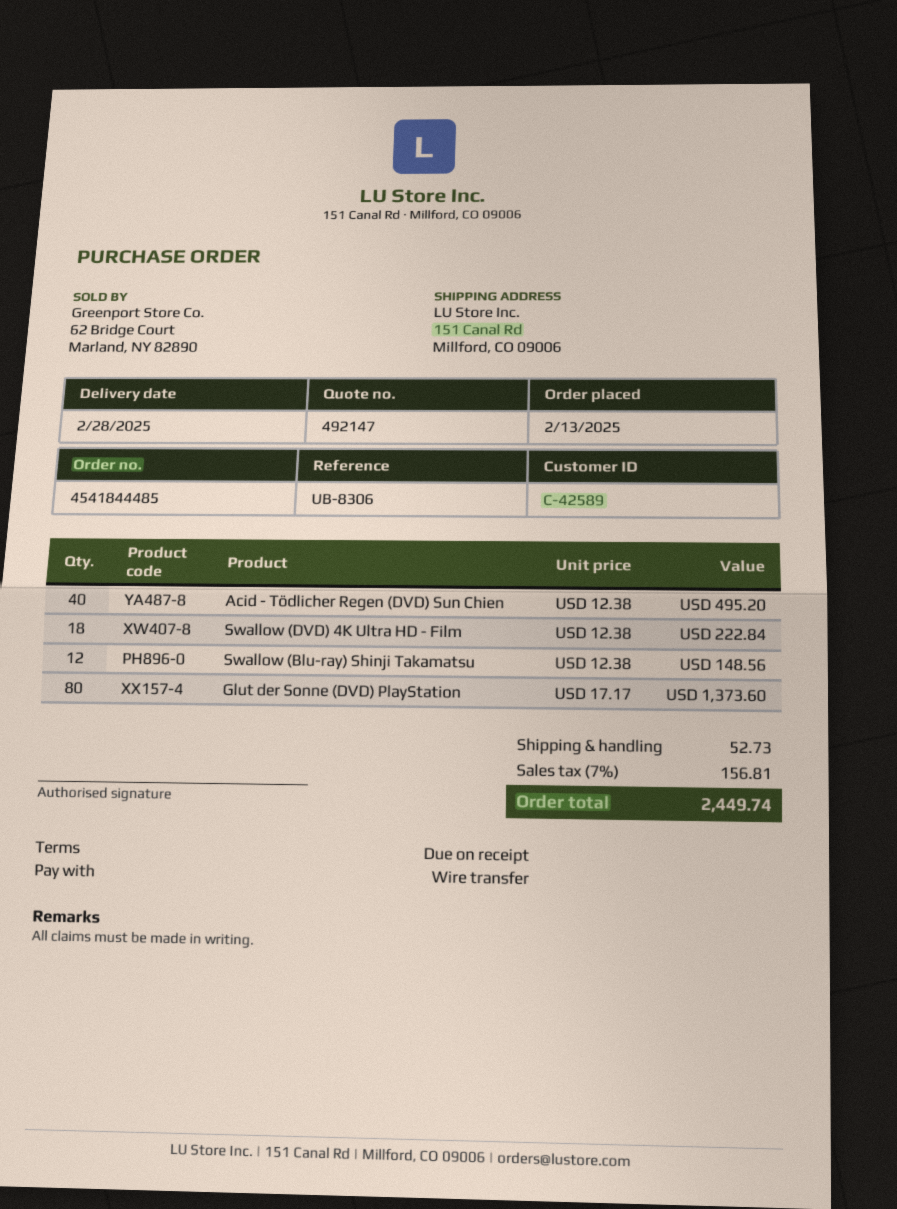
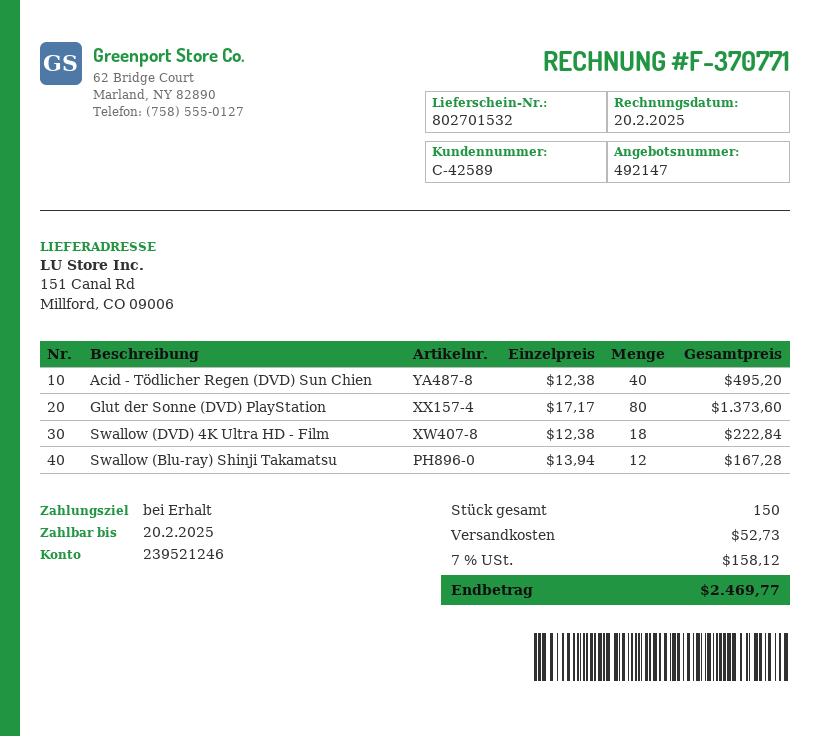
Swallow (Blu-ray) Shinji Takamatsu: 12 x 12.38 = 148.56 -> 12 x 13.94 = 167.28
tax: 7% = 156.81 -> 7% = 158.12
total: 2449.74 -> 2469.77

